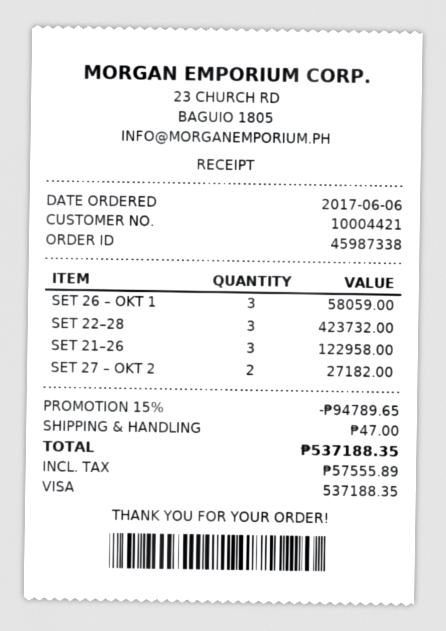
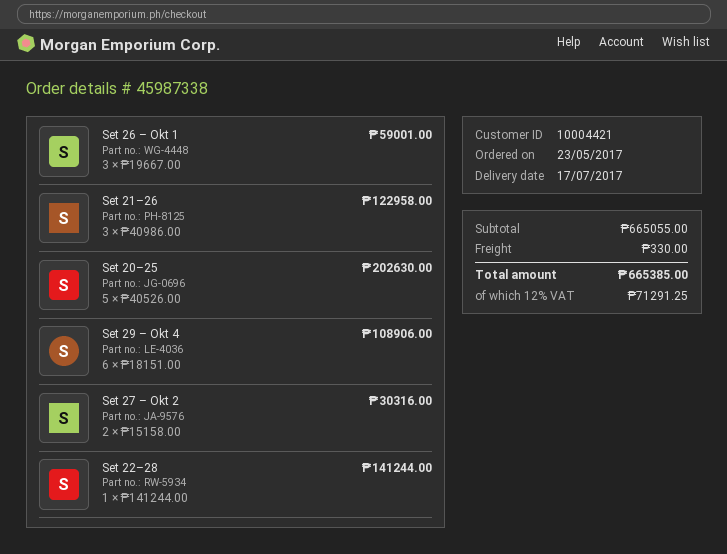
order date: 2017-06-06 -> 2017-05-23
SET 26 – OKT 1: 3 for 58059.00 -> 3 for 59001.00
SET 22–28: 3 for 423732.00 -> 1 for 141244.00
SET 27 – OKT 2: 2 for 27182.00 -> 2 for 30316.00
Set 20–25: none -> 5 for 202630.00
Set 29 – Okt 4: none -> 6 for 108906.00
discount: 15% = 94789.65 -> none
shipping: 47.00 -> 330.00
tax: 57555.89 -> 71291.25
total: 537188.35 -> 665385.00

